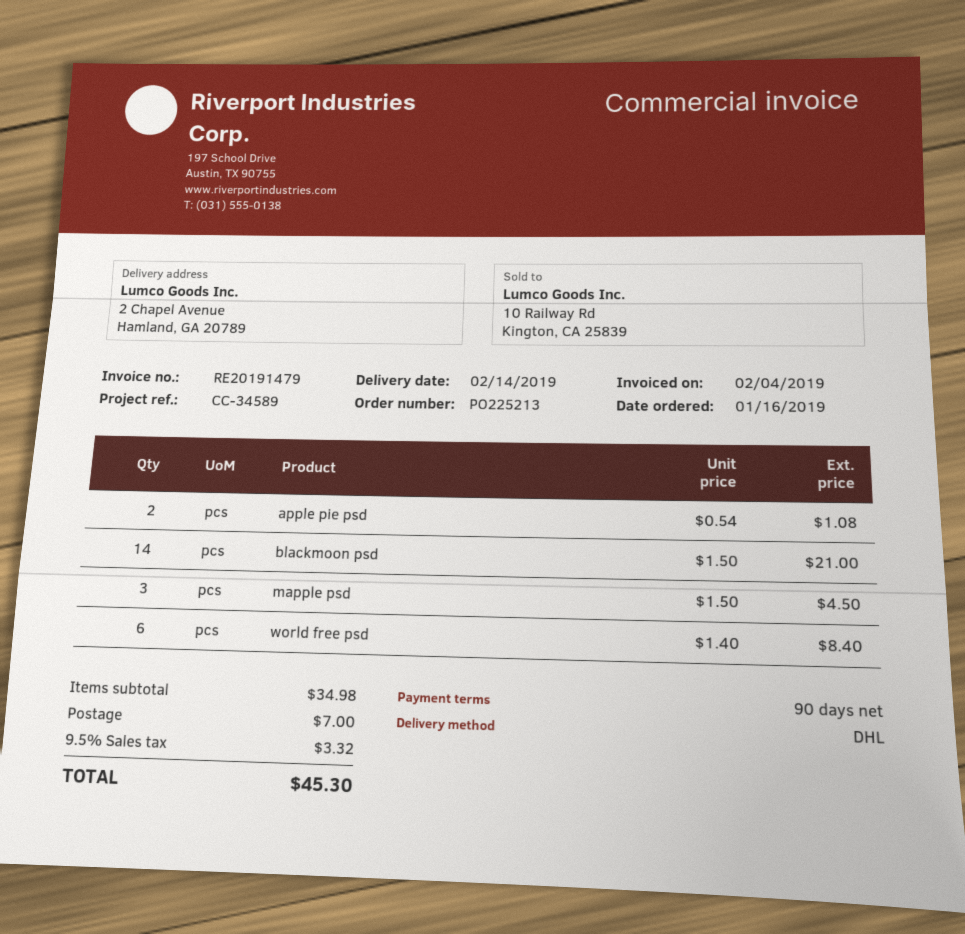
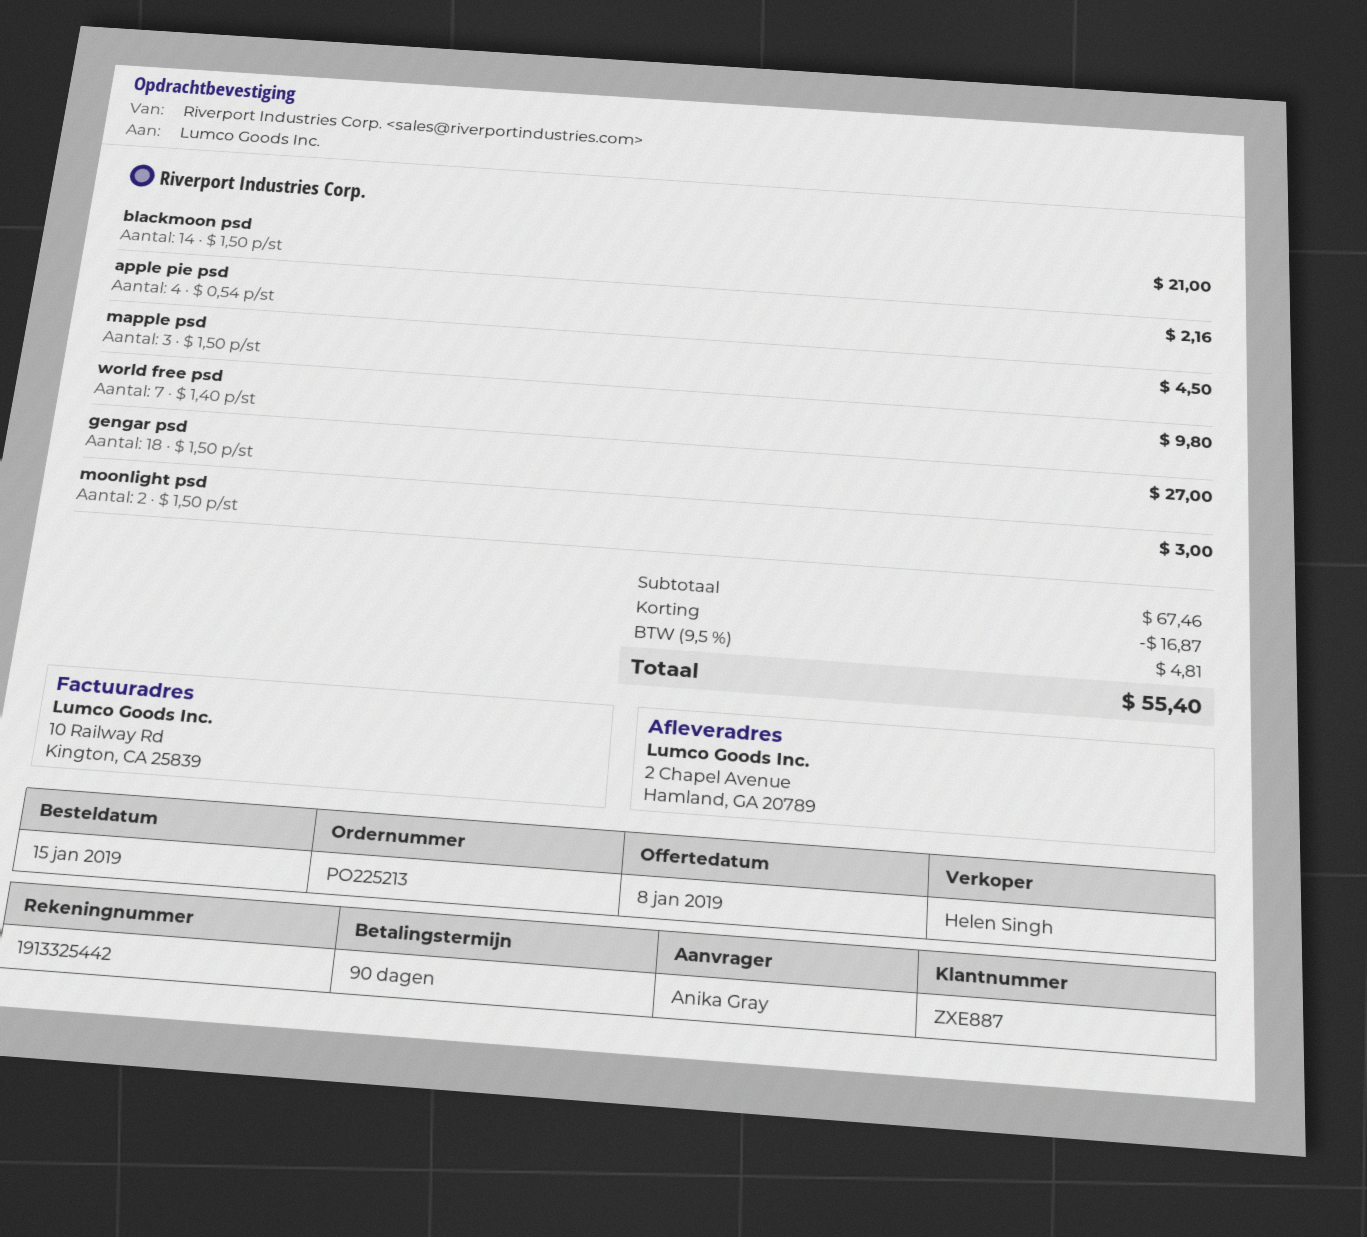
order date: 2019-01-16 -> 2019-01-15
apple pie psd: 2 x 0.54 = 1.08 -> 4 x 0.54 = 2.16
world free psd: 6 x 1.40 = 8.40 -> 7 x 1.40 = 9.80
gengar psd: none -> 18 x 1.50 = 27.00
moonlight psd: none -> 2 x 1.50 = 3.00
subtotal: 34.98 -> 67.46
discount: none -> 16.87
shipping: 7.00 -> none
tax: 9.5% = 3.32 -> 9.5% = 4.81
total: 45.30 -> 55.40

